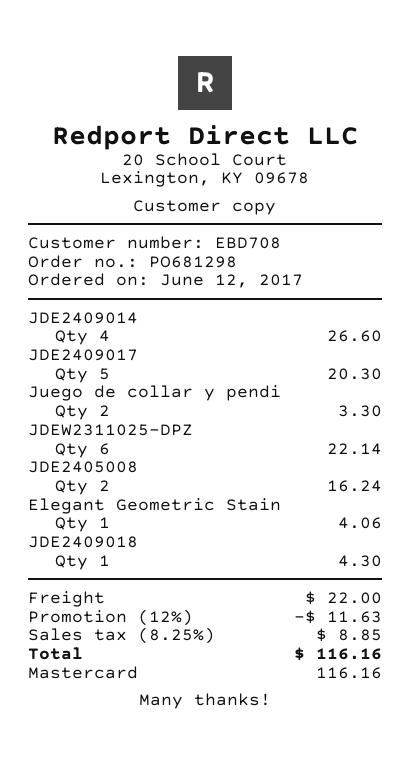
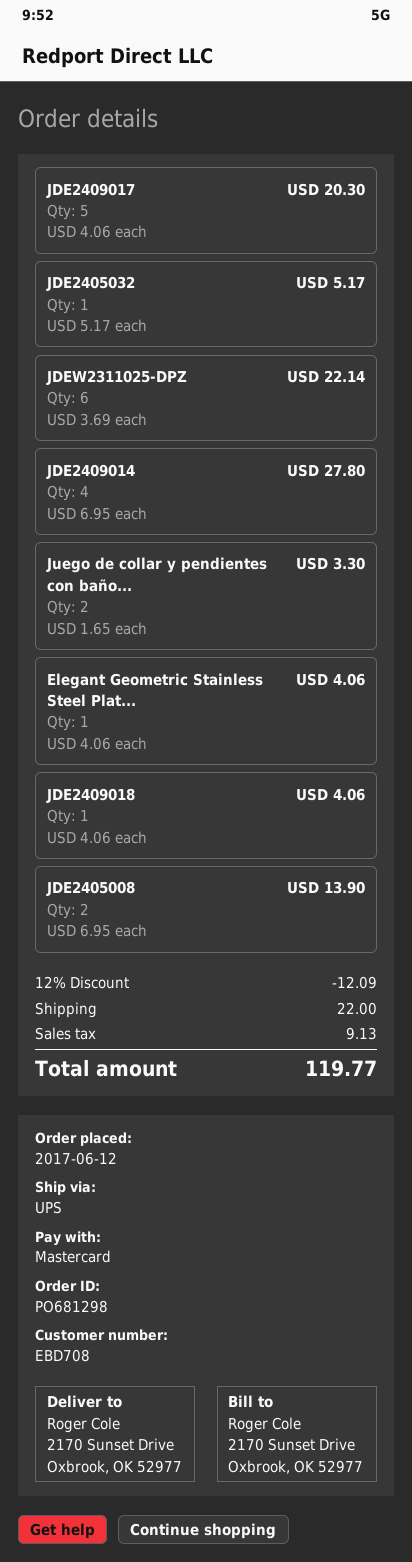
JDE2409014: 4 for 26.60 -> 4 for 27.80
JDE2405008: 2 for 16.24 -> 2 for 13.90
JDE2409018: 1 for 4.30 -> 1 for 4.06
JDE2405032: none -> 1 for 5.17
discount: 12% = 11.63 -> 12% = 12.09
tax: 8.85 -> 9.13
total: 116.16 -> 119.77

